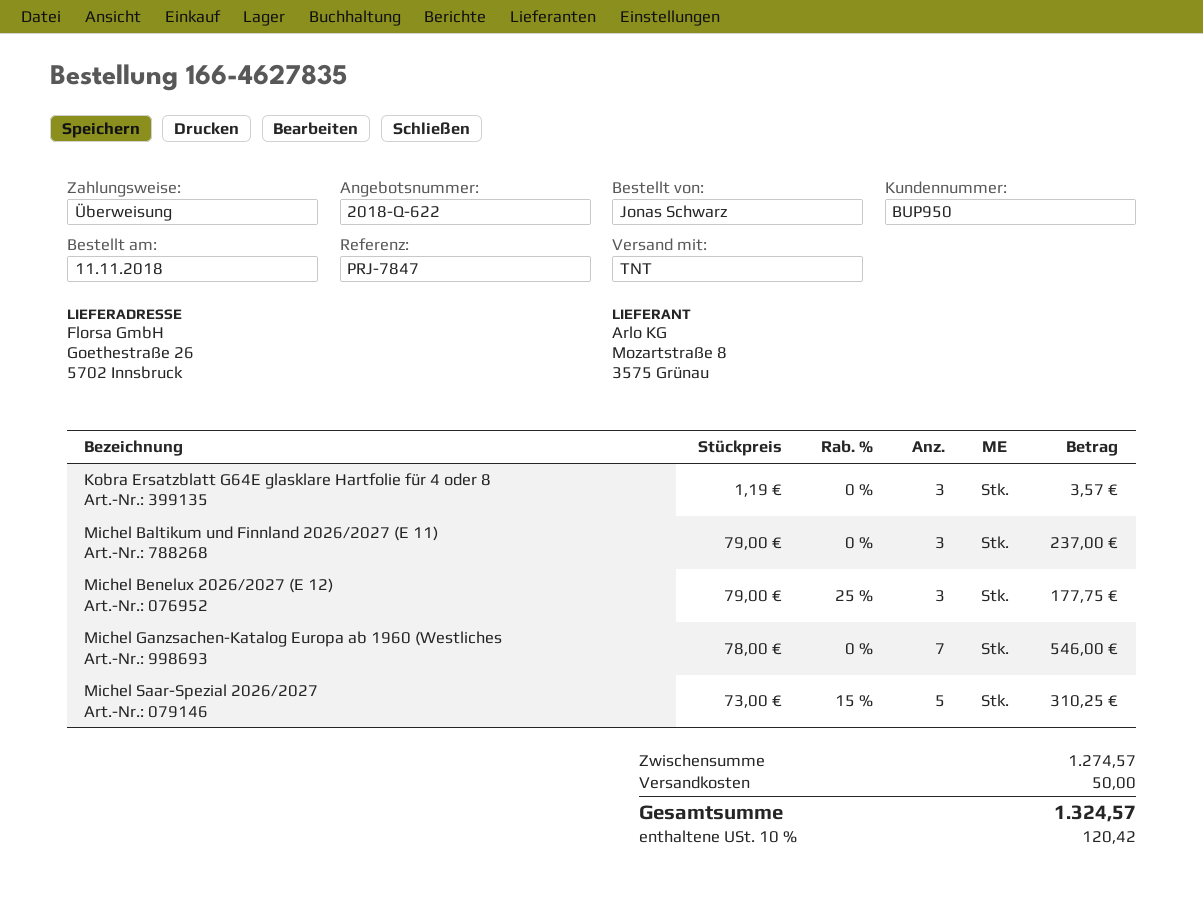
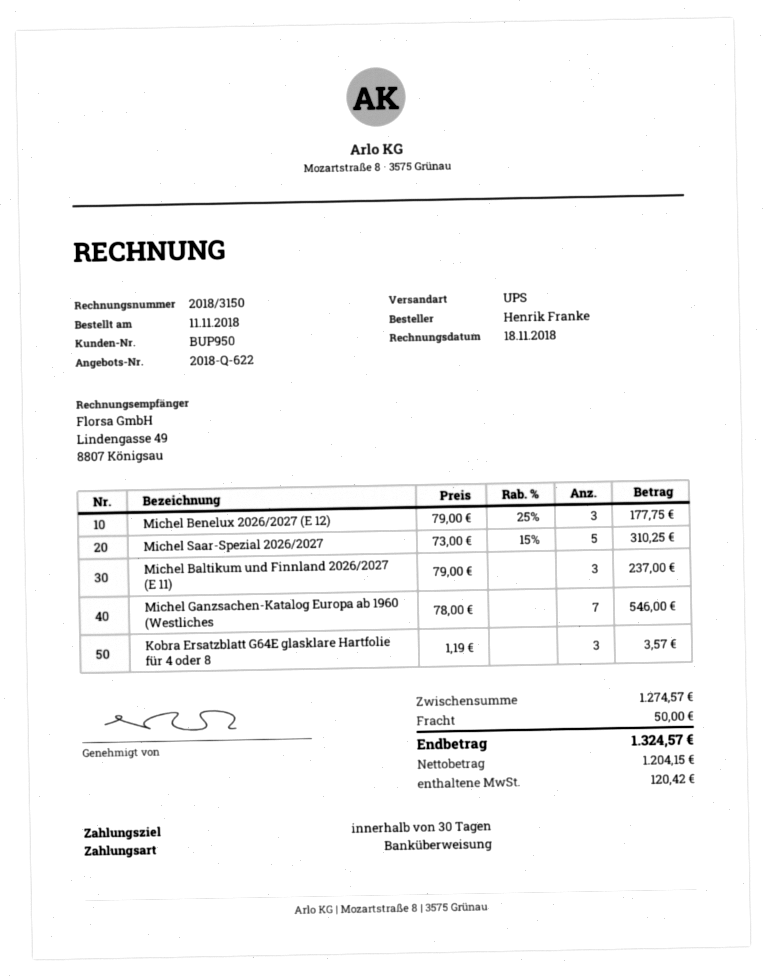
ordered by: Jonas Schwarz -> Henrik Franke
shipping method: TNT -> UPS

